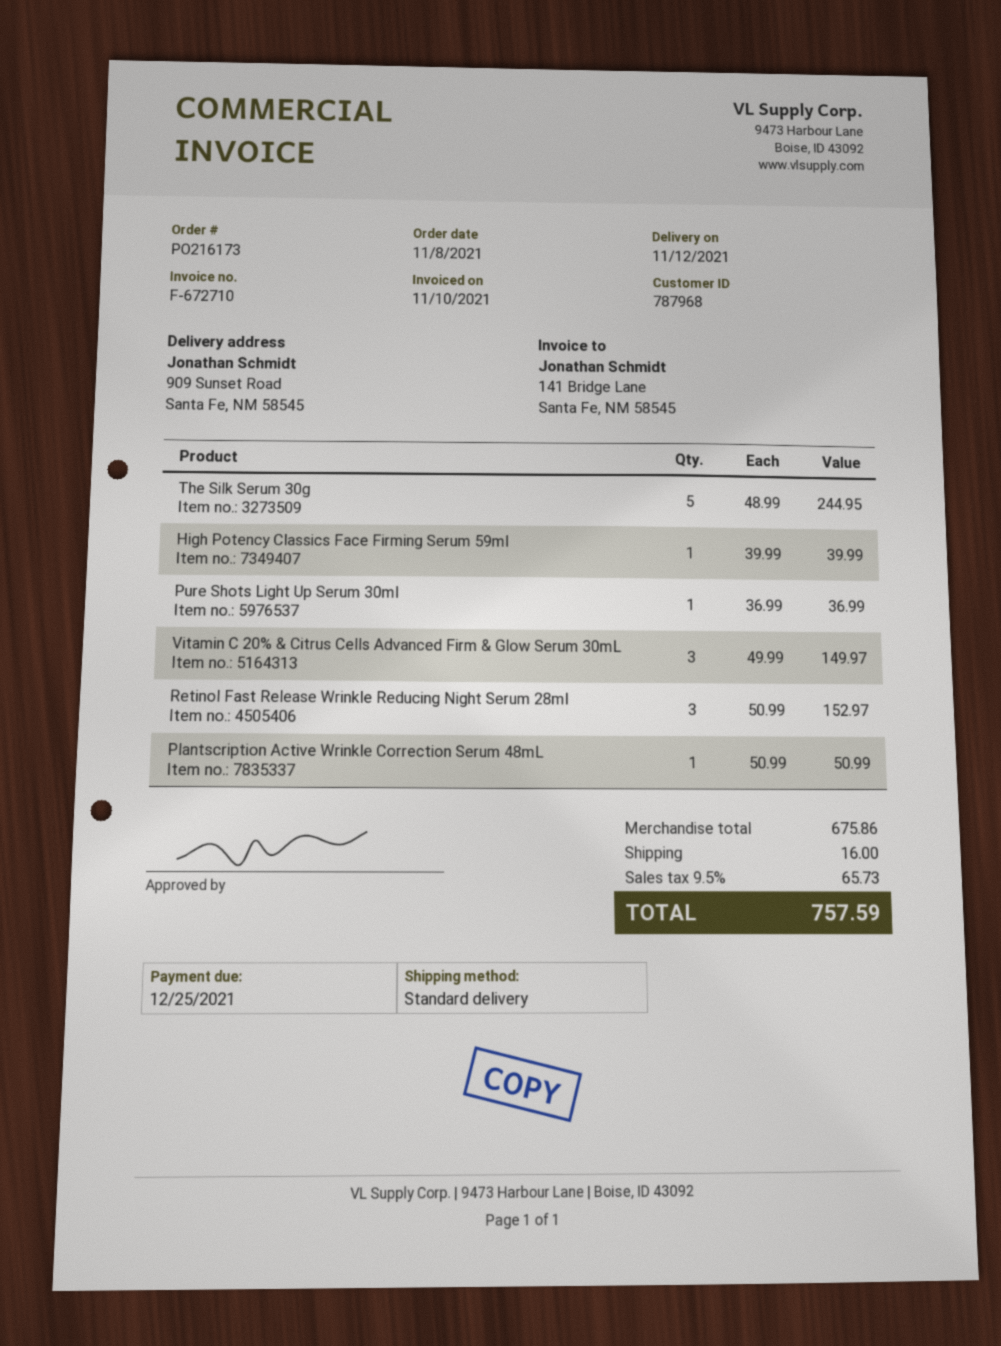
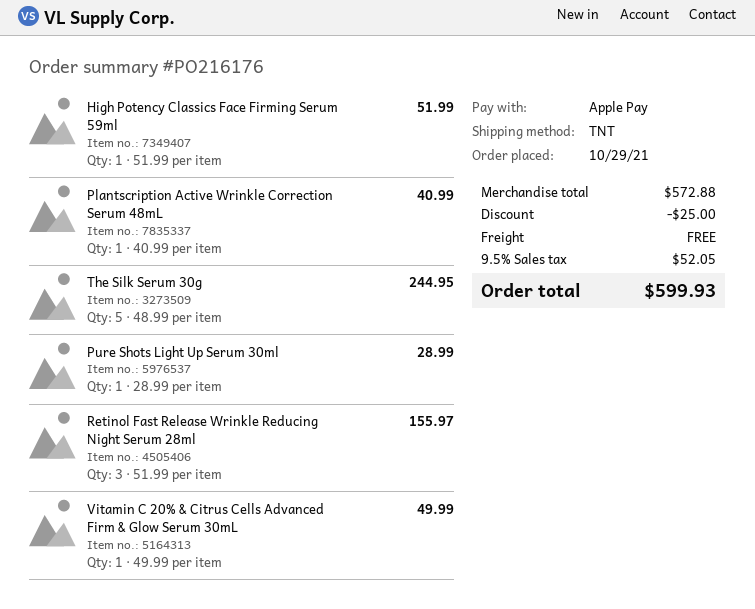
order number: PO216173 -> PO216176
order date: 2021-11-08 -> 2021-10-29
shipping method: standard -> TNT
High Potency Classics Face Firming Serum 59ml: 1 x 39.99 = 39.99 -> 1 x 51.99 = 51.99
Pure Shots Light Up Serum 30ml: 1 x 36.99 = 36.99 -> 1 x 28.99 = 28.99
Vitamin C 20% & Citrus Cells Advanced Firm & Glow Serum 30mL: 3 x 49.99 = 149.97 -> 1 x 49.99 = 49.99
Retinol Fast Release Wrinkle Reducing Night Serum 28ml: 3 x 50.99 = 152.97 -> 3 x 51.99 = 155.97
Plantscription Active Wrinkle Correction Serum 48mL: 1 x 50.99 = 50.99 -> 1 x 40.99 = 40.99
subtotal: 675.86 -> 572.88
discount: none -> 25.00
shipping: 16.00 -> 0.00
tax: 9.5% = 65.73 -> 9.5% = 52.05
total: 757.59 -> 599.93

